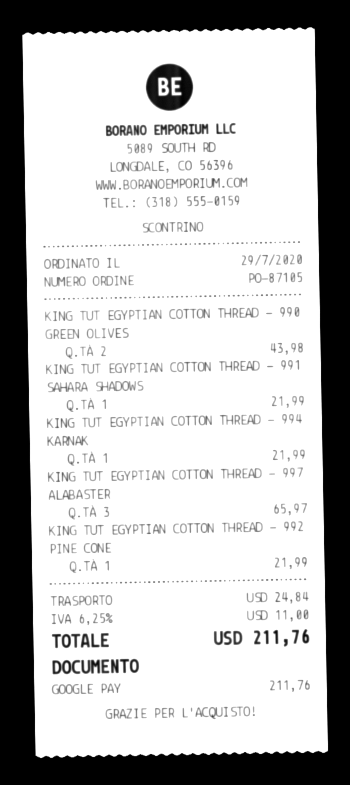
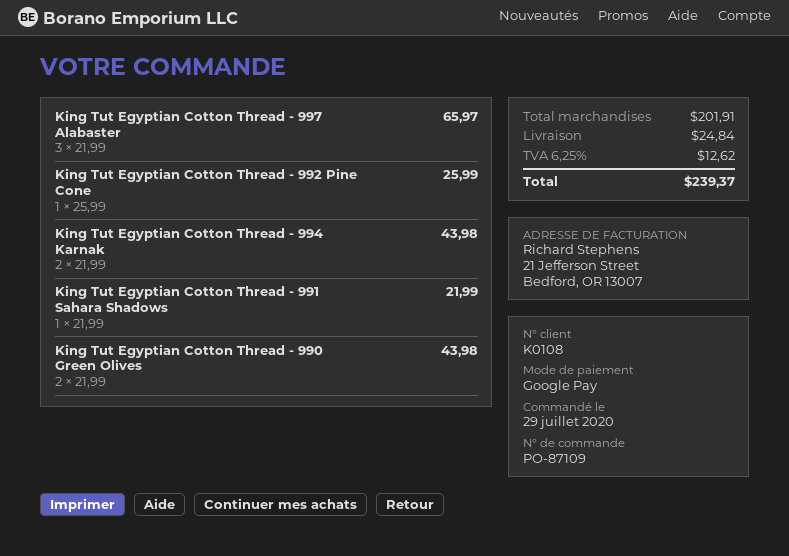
order number: PO-87105 -> PO-87109
KING TUT EGYPTIAN COTTON THREAD - 994 KARNAK: 1 for 21.99 -> 2 for 43.98
KING TUT EGYPTIAN COTTON THREAD - 992 PINE CONE: 1 for 21.99 -> 1 for 25.99
tax: 6.25% = 11.00 -> 6.25% = 12.62
total: 211.76 -> 239.37

